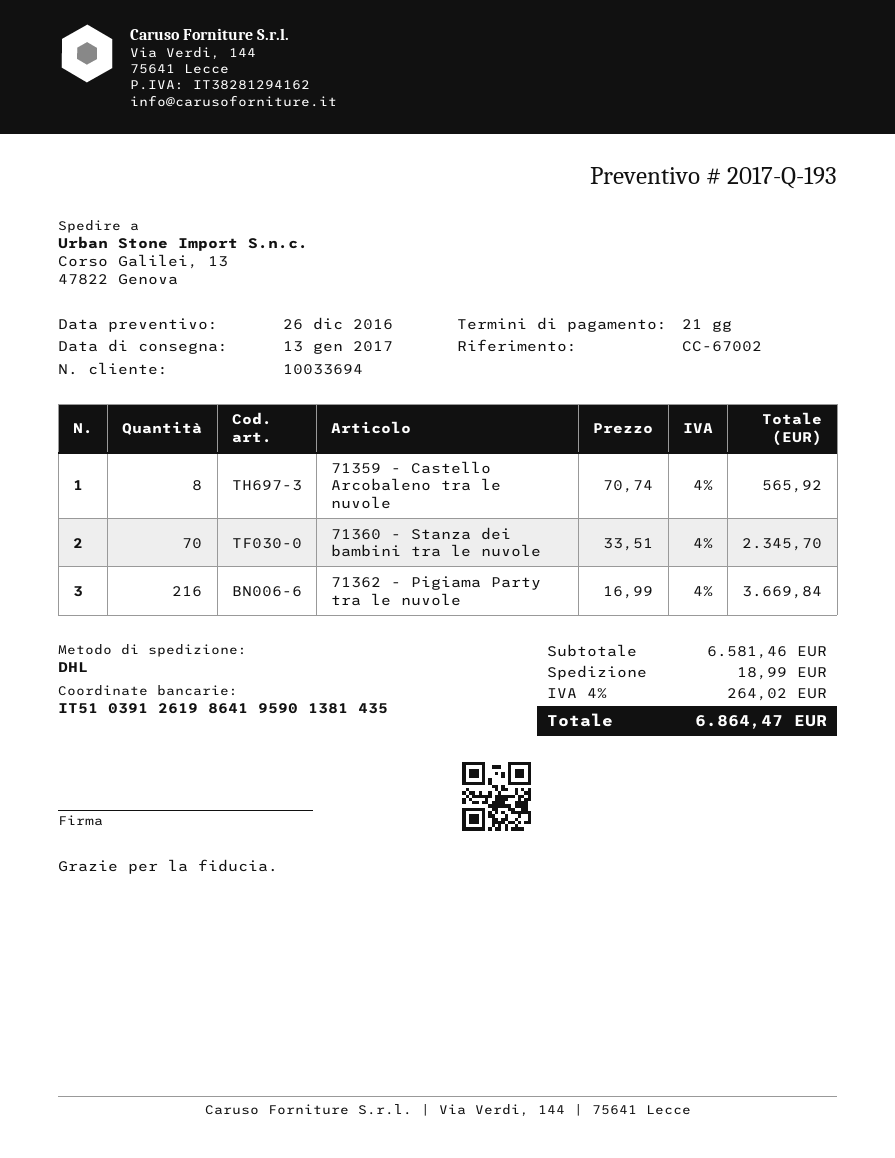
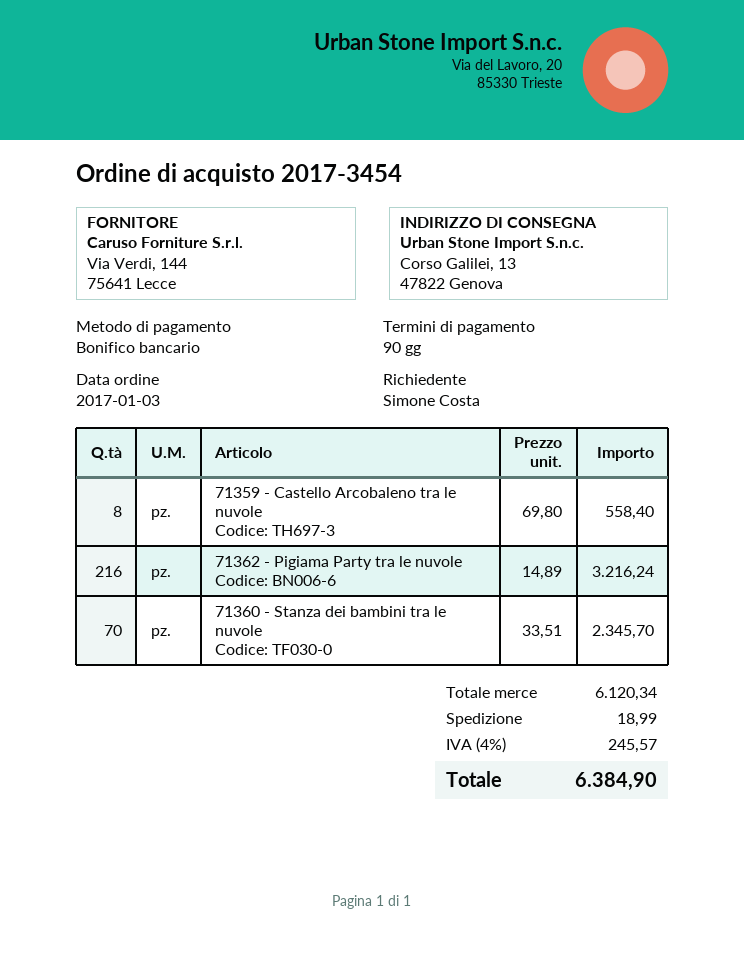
payment terms: 21 days -> 90 days
71359 - Castello Arcobaleno tra le nuvole: 8 x 70.74 = 565.92 -> 8 x 69.80 = 558.40
71362 - Pigiama Party tra le nuvole: 216 x 16.99 = 3669.84 -> 216 x 14.89 = 3216.24
subtotal: 6581.46 -> 6120.34
tax: 4% = 264.02 -> 4% = 245.57
total: 6864.47 -> 6384.90

